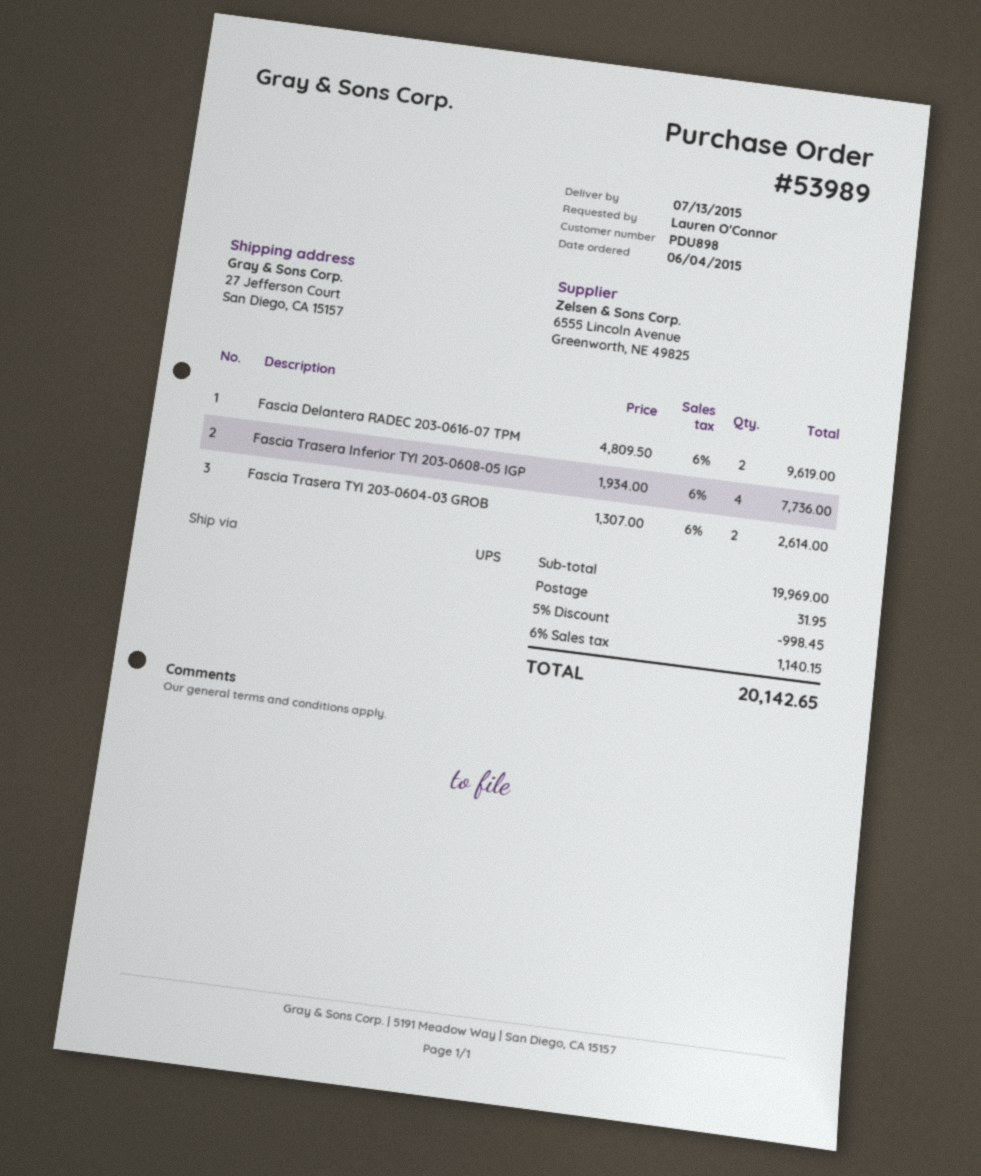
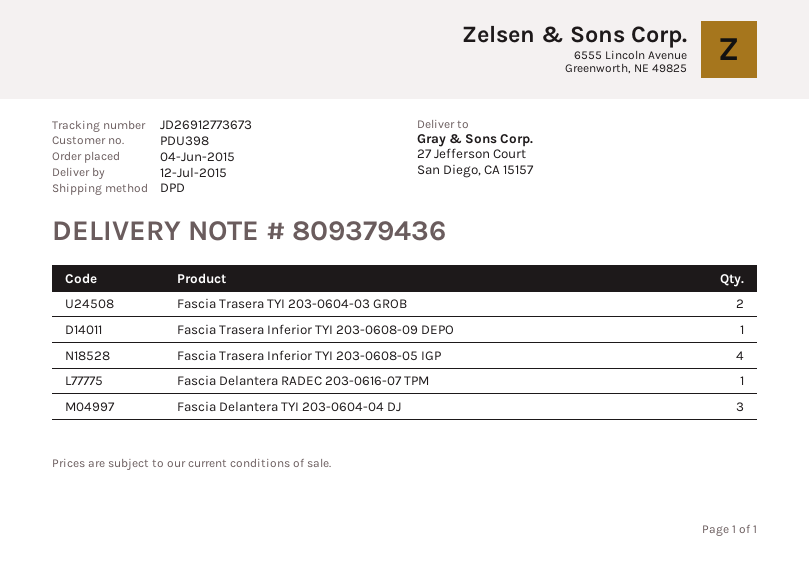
delivery date: 2015-07-13 -> 2015-07-12
customer number: PDU898 -> PDU398
shipping method: UPS -> DPD
Fascia Delantera RADEC 203-0616-07 TPM: 2 -> 1
Fascia Trasera Inferior TYI 203-0608-09 DEPO: none -> 1
Fascia Delantera TYI 203-0604-04 DJ: none -> 3

